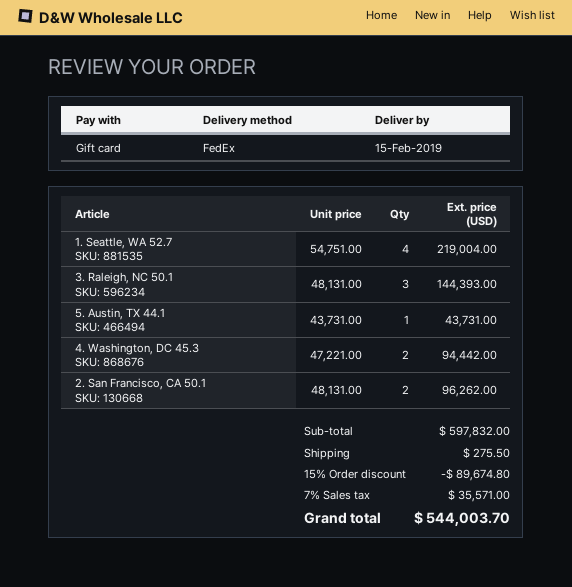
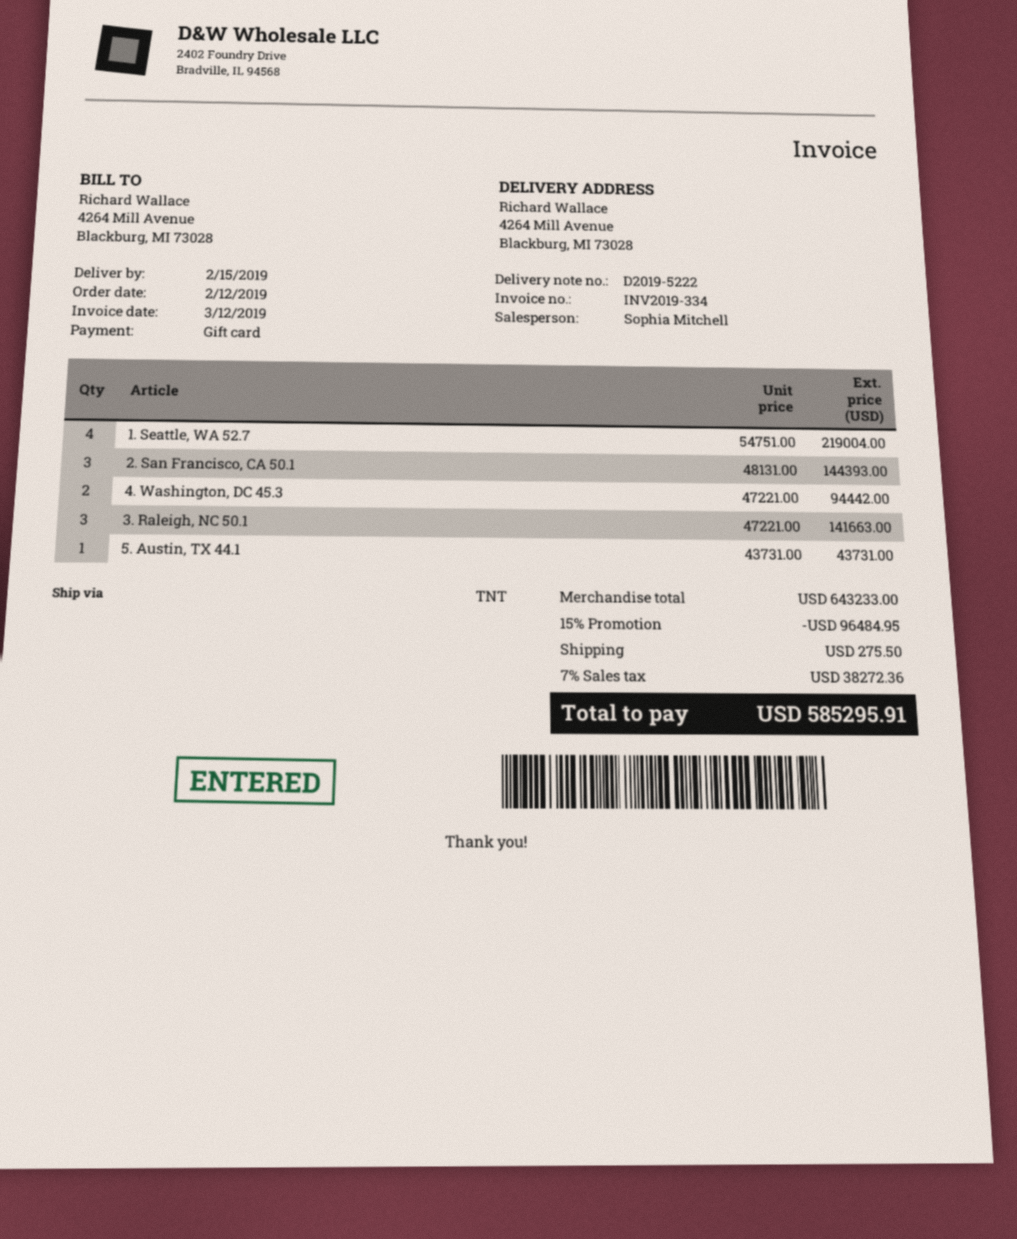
shipping method: FedEx -> TNT
3. Raleigh, NC 50.1: 3 x 48131.00 = 144393.00 -> 3 x 47221.00 = 141663.00
2. San Francisco, CA 50.1: 2 x 48131.00 = 96262.00 -> 3 x 48131.00 = 144393.00
subtotal: 597832.00 -> 643233.00
discount: 15% = 89674.80 -> 15% = 96484.95
tax: 7% = 35571.00 -> 7% = 38272.36
total: 544003.70 -> 585295.91

